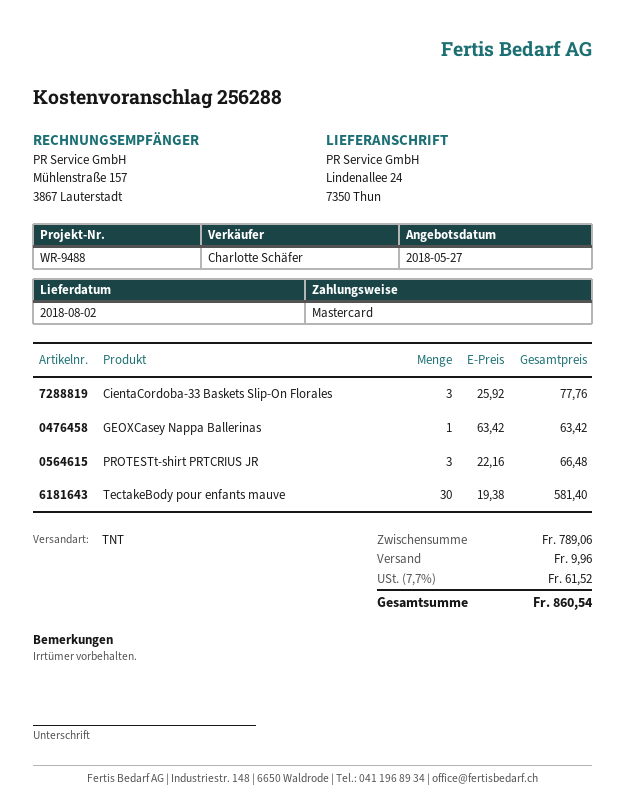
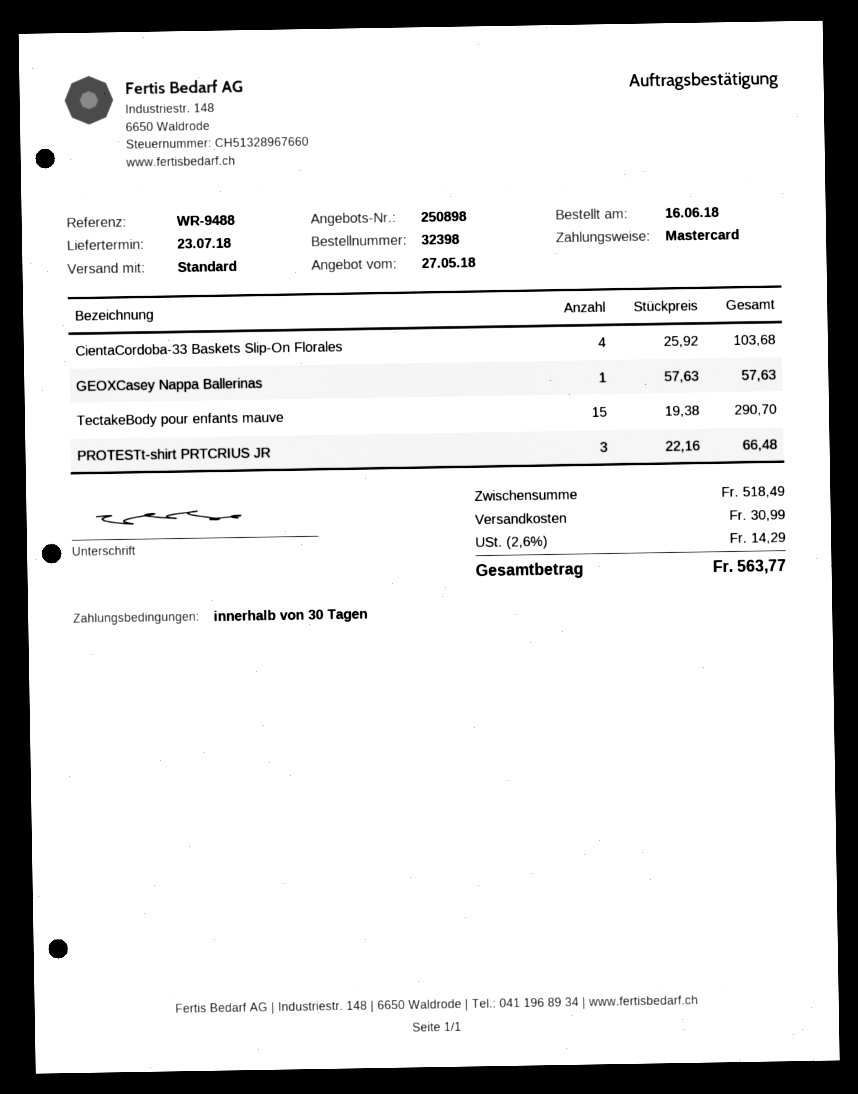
quote number: 256288 -> 250898
delivery date: 2018-08-02 -> 2018-07-23
shipping method: TNT -> standard
CientaCordoba-33 Baskets Slip-On Florales: 3 x 25.92 = 77.76 -> 4 x 25.92 = 103.68
GEOXCasey Nappa Ballerinas: 1 x 63.42 = 63.42 -> 1 x 57.63 = 57.63
TectakeBody pour enfants mauve: 30 x 19.38 = 581.40 -> 15 x 19.38 = 290.70
subtotal: 789.06 -> 518.49
shipping: 9.96 -> 30.99
tax: 7.7% = 61.52 -> 2.6% = 14.29
total: 860.54 -> 563.77

